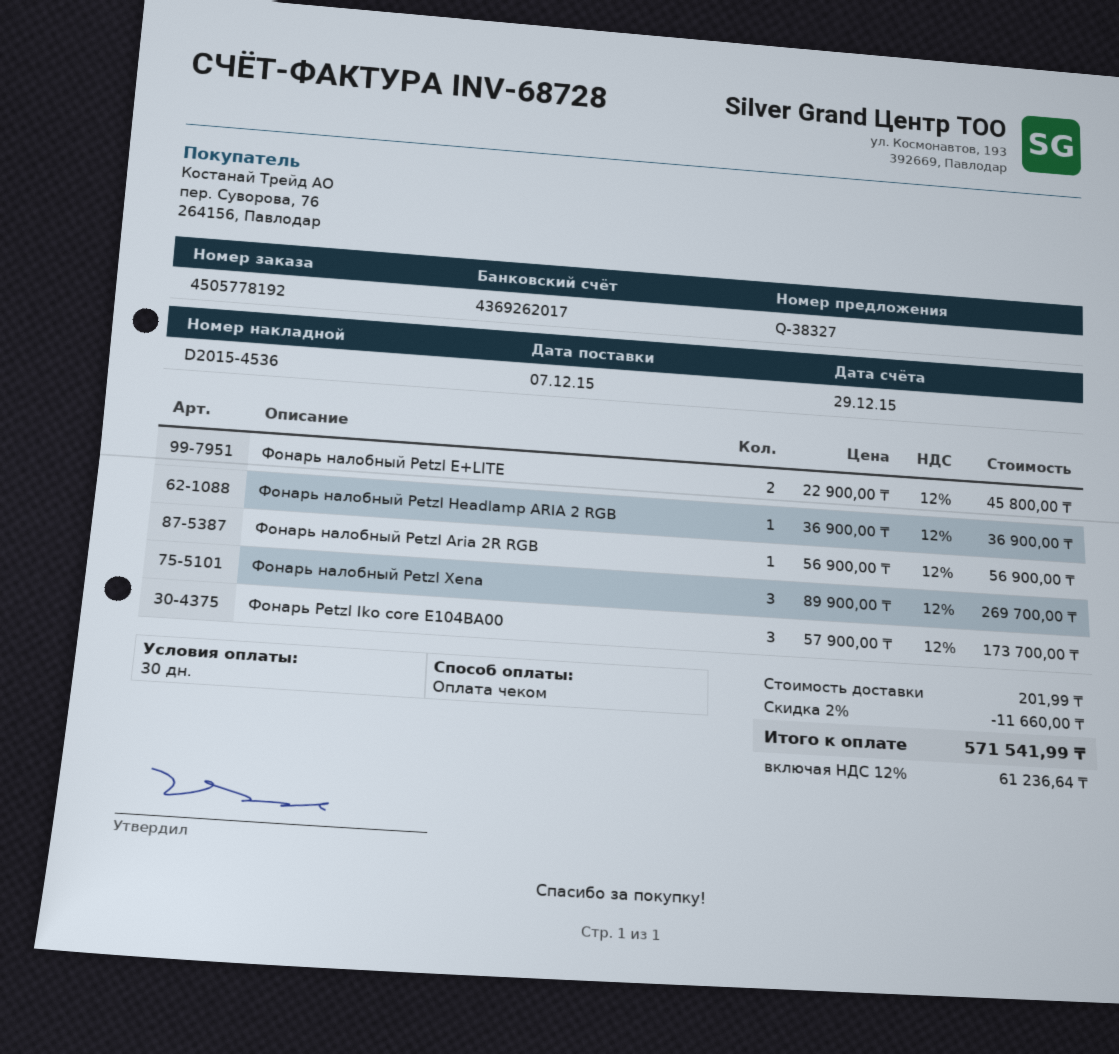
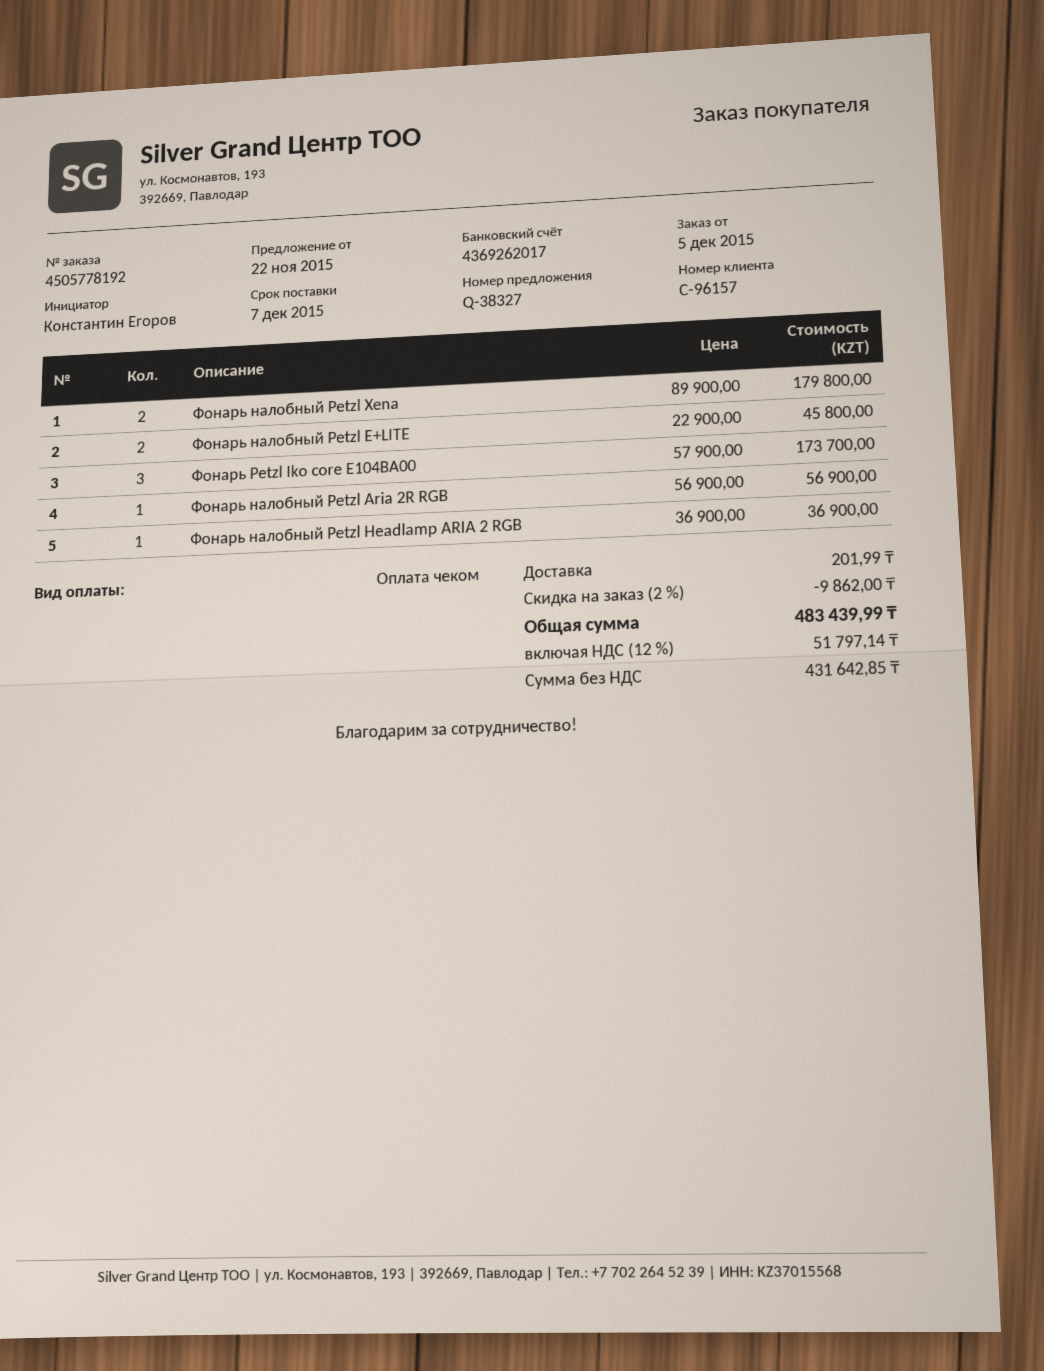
Фонарь налобный Petzl Xena: 3 x 89900.00 = 269700.00 -> 2 x 89900.00 = 179800.00
discount: 2% = 11660.00 -> 2% = 9862.00
tax: 12% = 61236.64 -> 12% = 51797.14
total: 571541.99 -> 483439.99

